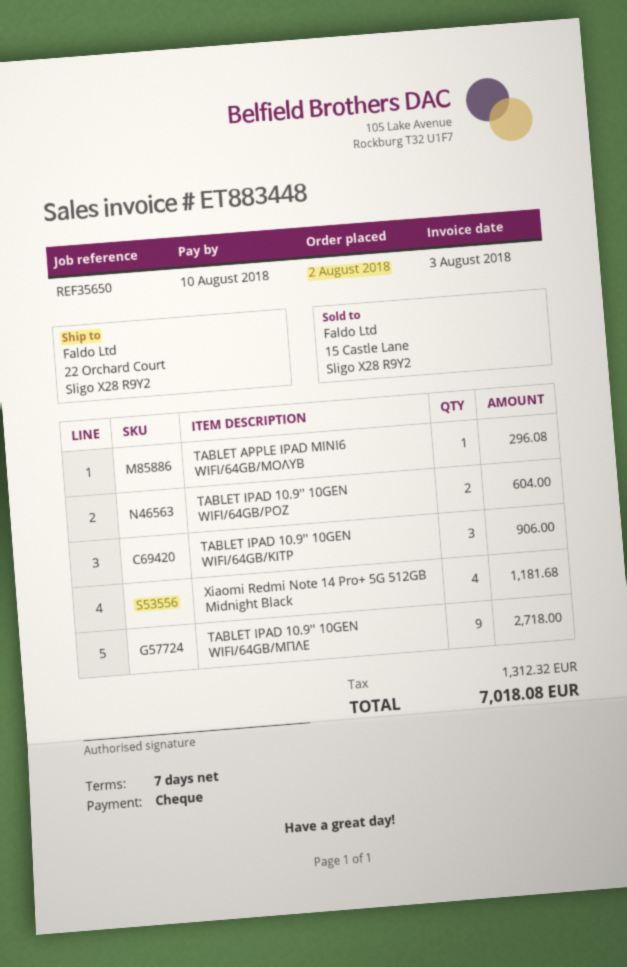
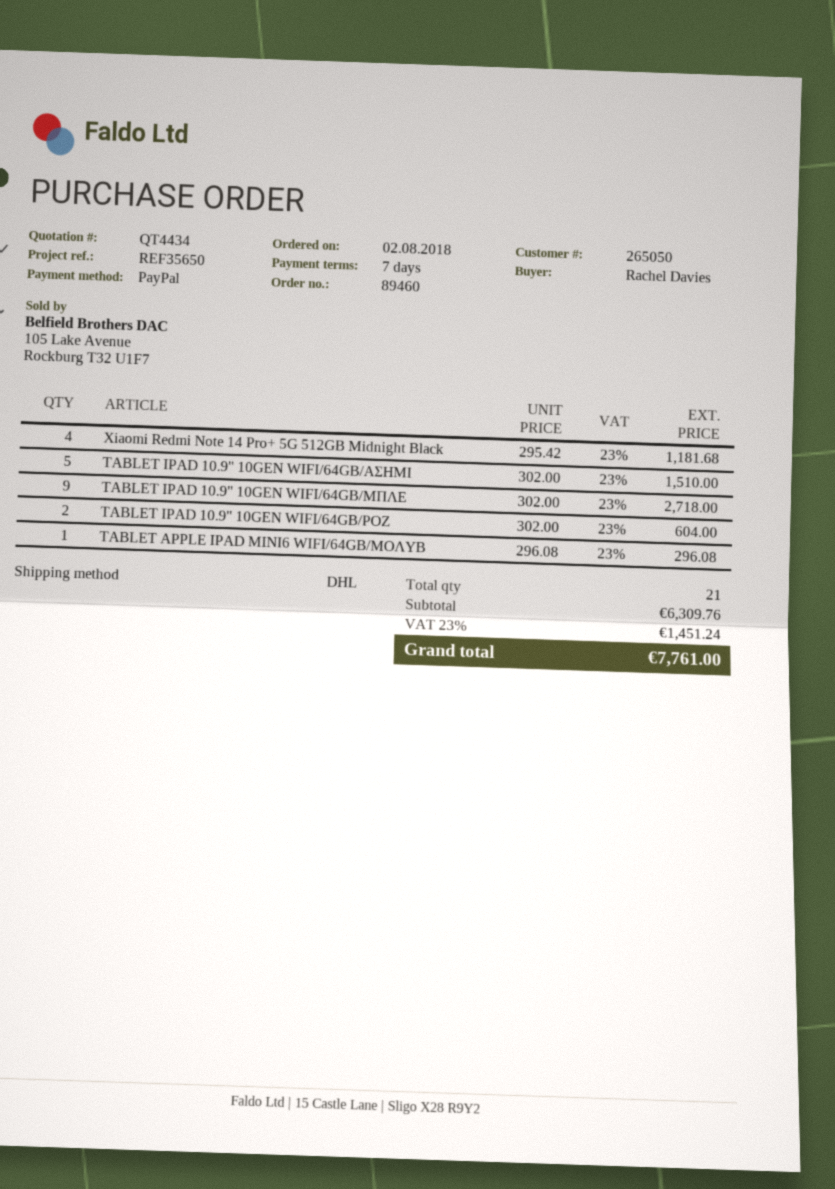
payment method: cheque -> PayPal
TABLET IPAD 10.9'' 10GEN WIFI/64GB/ΚΙΤΡ: 3 for 906.00 -> none
TABLET IPAD 10.9'' 10GEN WIFI/64GB/ΑΣΗΜΙ: none -> 5 for 1510.00
tax: 1312.32 -> 1451.24
total: 7018.08 -> 7761.00

